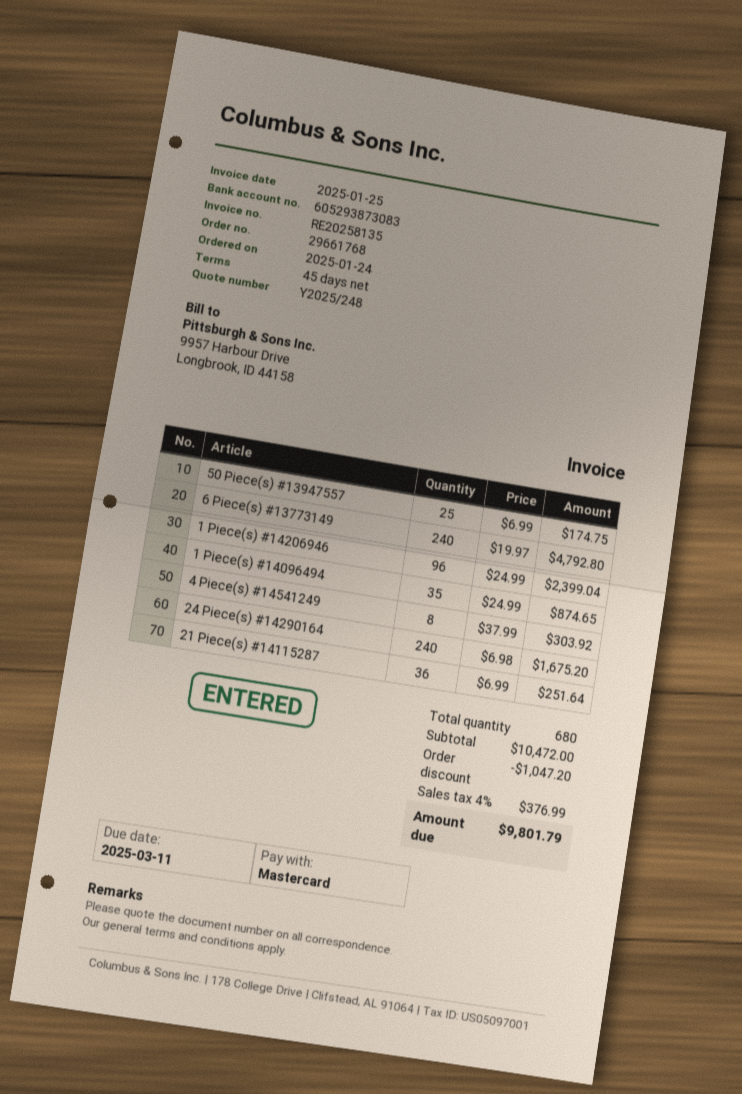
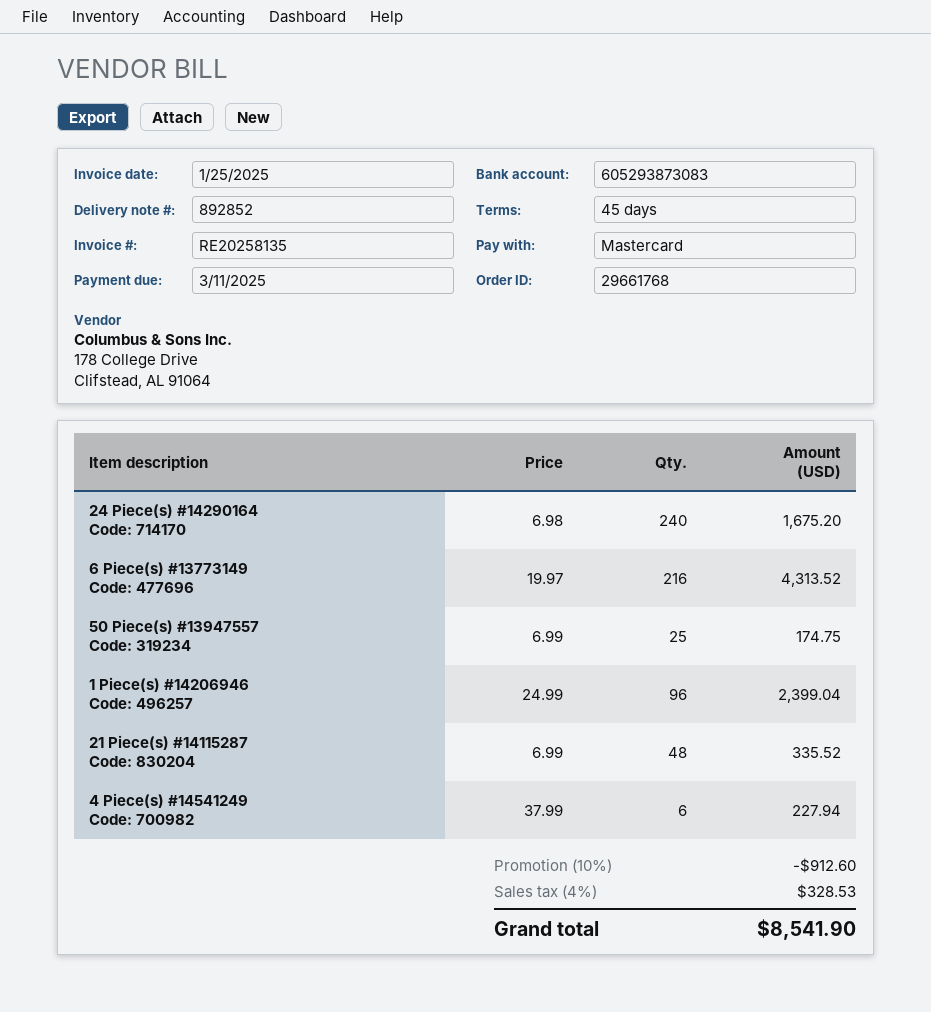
6 Piece(s) #13773149: 240 x 19.97 = 4792.80 -> 216 x 19.97 = 4313.52
1 Piece(s) #14096494: 35 x 24.99 = 874.65 -> none
4 Piece(s) #14541249: 8 x 37.99 = 303.92 -> 6 x 37.99 = 227.94
21 Piece(s) #14115287: 36 x 6.99 = 251.64 -> 48 x 6.99 = 335.52
discount: 1047.20 -> 912.60
tax: 4% = 376.99 -> 4% = 328.53
total: 9801.79 -> 8541.90

